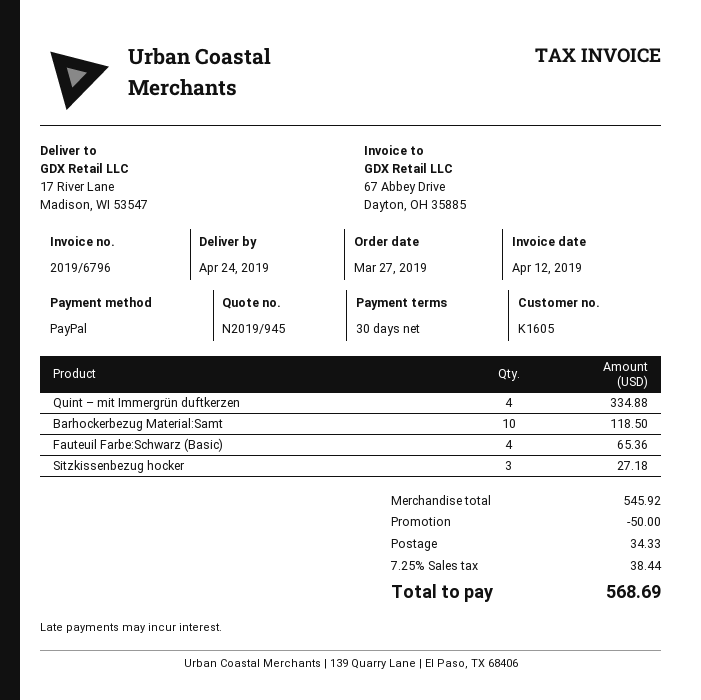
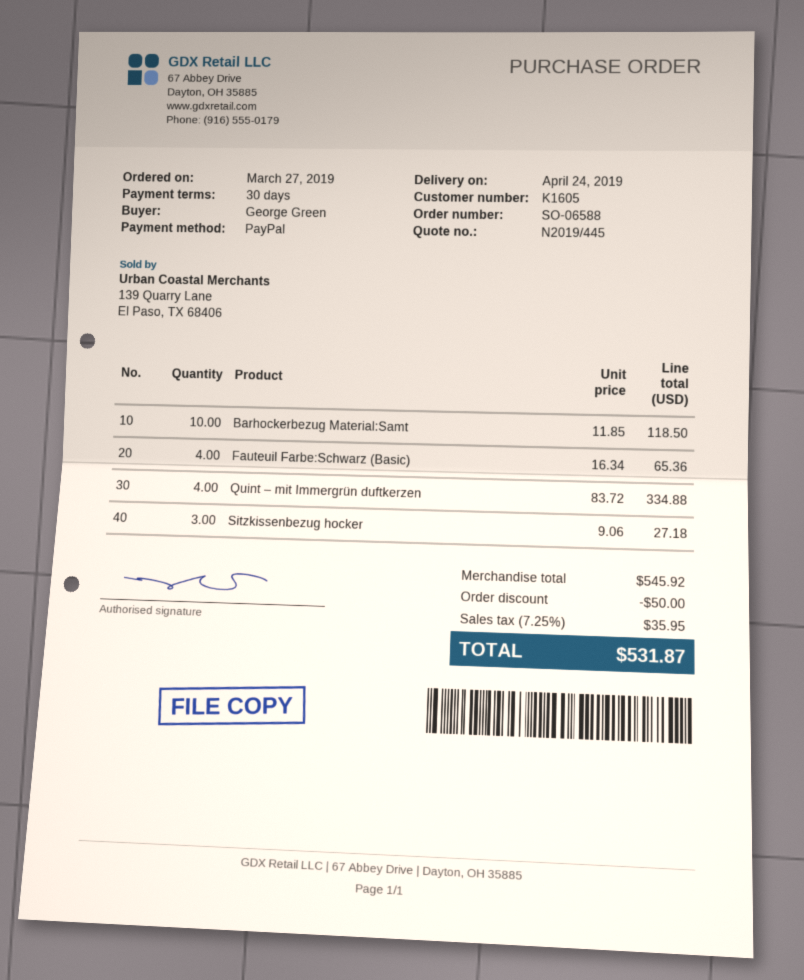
quote number: N2019/945 -> N2019/445
shipping: 34.33 -> none
tax: 7.25% = 38.44 -> 7.25% = 35.95
total: 568.69 -> 531.87

